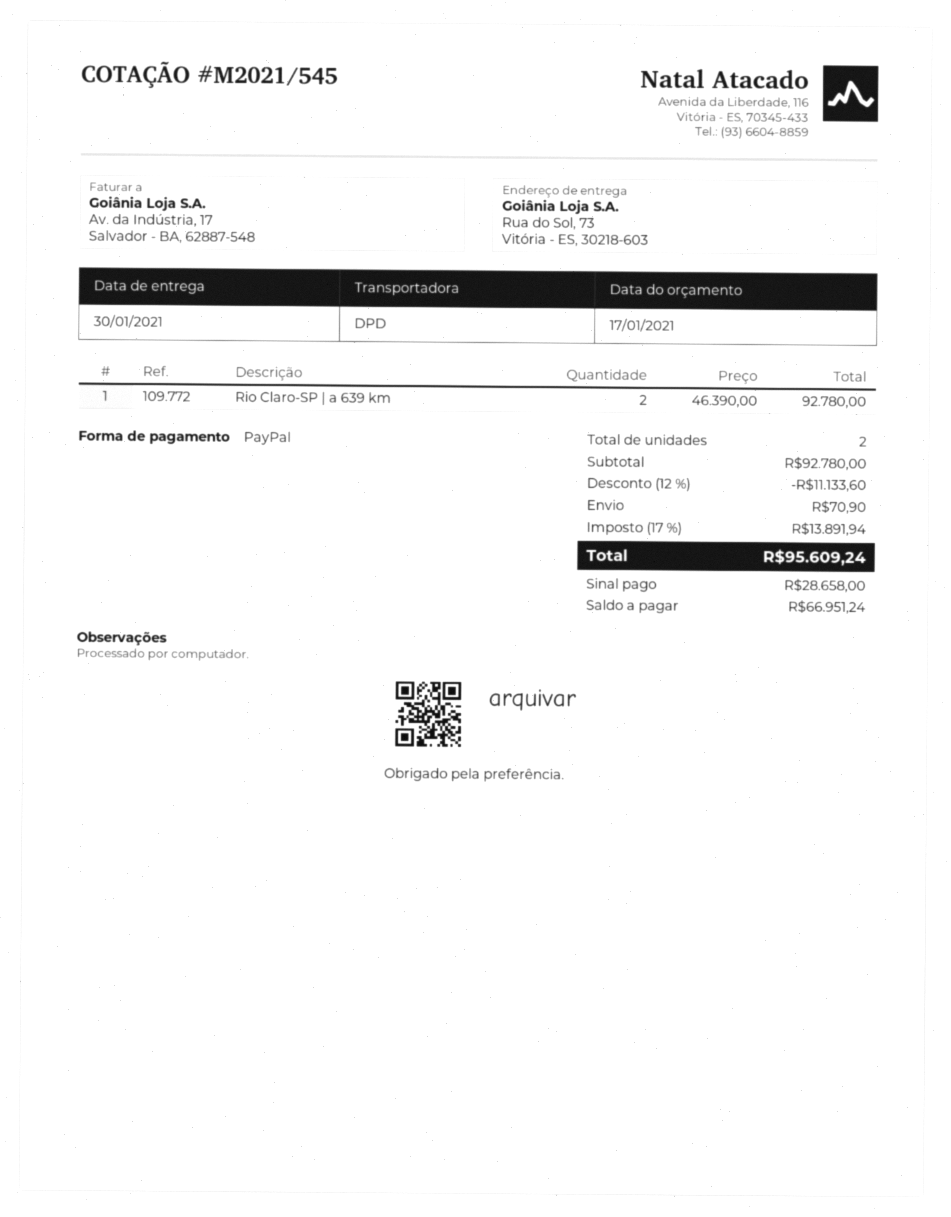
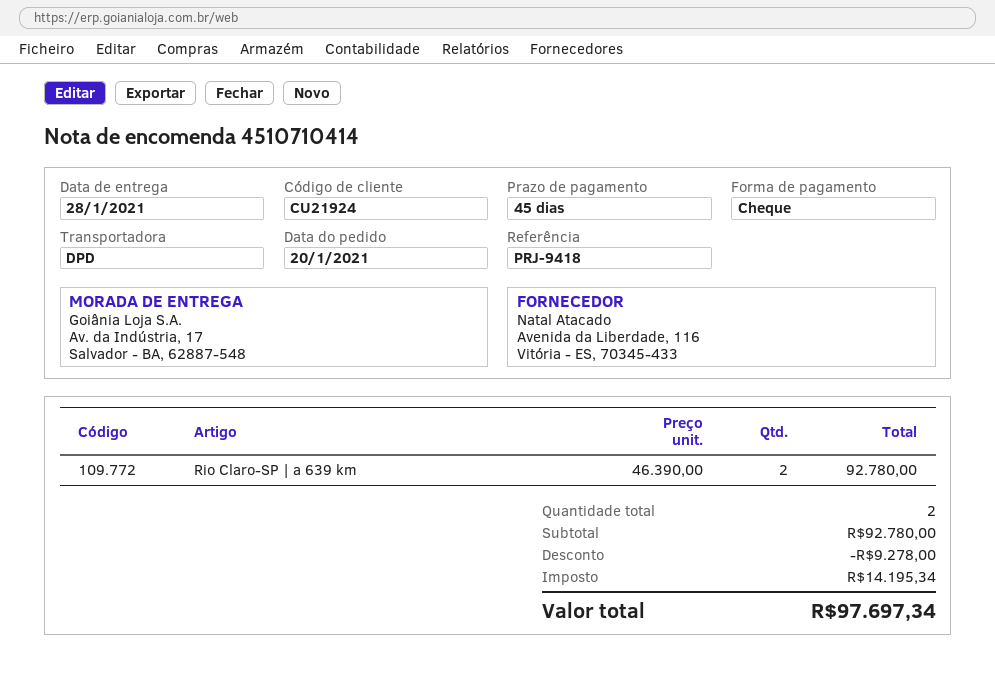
delivery date: 2021-01-30 -> 2021-01-28
payment method: PayPal -> cheque
ship to: Rua do Sol, 73, Vitória - ES, 30218-603 -> Av. da Indústria, 17, Salvador - BA, 62887-548
discount: 11133.60 -> 9278.00
shipping: 70.90 -> none
tax: 13891.94 -> 14195.34
total: 95609.24 -> 97697.34

